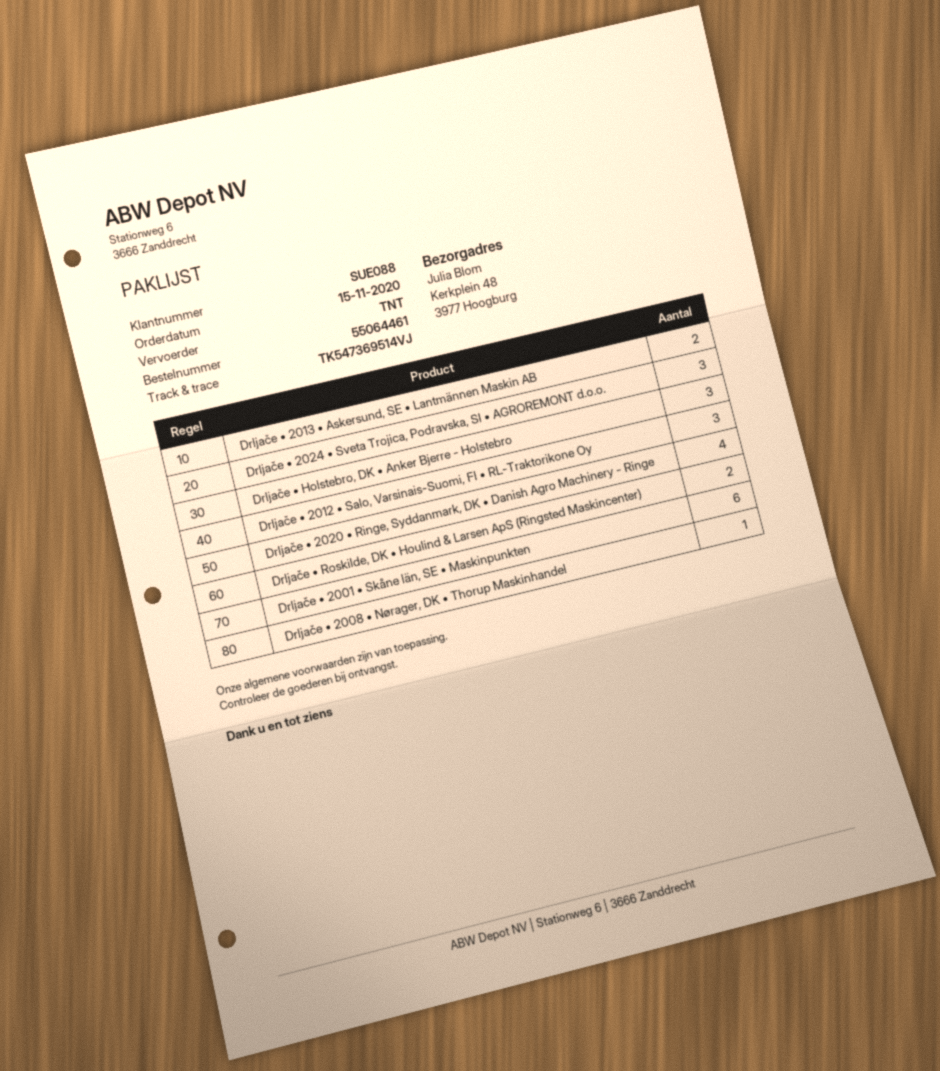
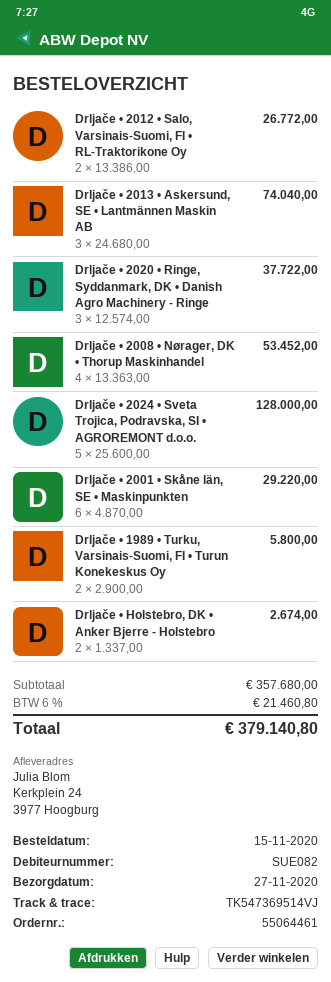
customer number: SUE088 -> SUE082
ship to: Kerkplein 48, 3977 Hoogburg -> Kerkplein 24, 3977 Hoogburg
Drljače • 2013 • Askersund, SE • Lantmännen Maskin AB: 2 -> 3
Drljače • 2024 • Sveta Trojica, Podravska, SI • AGROREMONT d.o.o.: 3 -> 5
Drljače • Holstebro, DK • Anker Bjerre - Holstebro: 3 -> 2
Drljače • 2012 • Salo, Varsinais-Suomi, FI • RL-Traktorikone Oy: 3 -> 2
Drljače • 2020 • Ringe, Syddanmark, DK • Danish Agro Machinery - Ringe: 4 -> 3
Drljače • Roskilde, DK • Houlind & Larsen ApS (Ringsted Maskincenter): 2 -> none
Drljače • 2008 • Nørager, DK • Thorup Maskinhandel: 1 -> 4
Drljače • 1989 • Turku, Varsinais-Suomi, FI • Turun Konekeskus Oy: none -> 2

